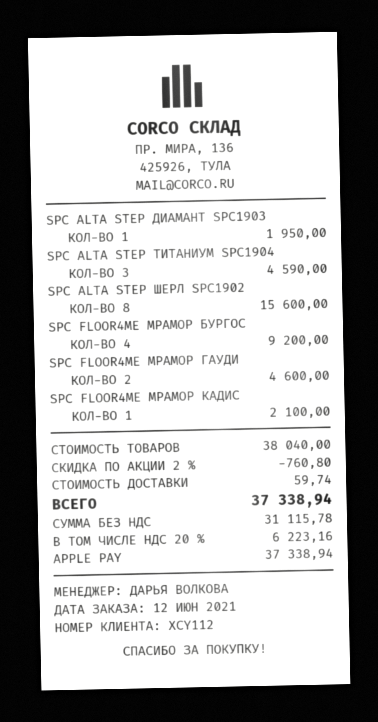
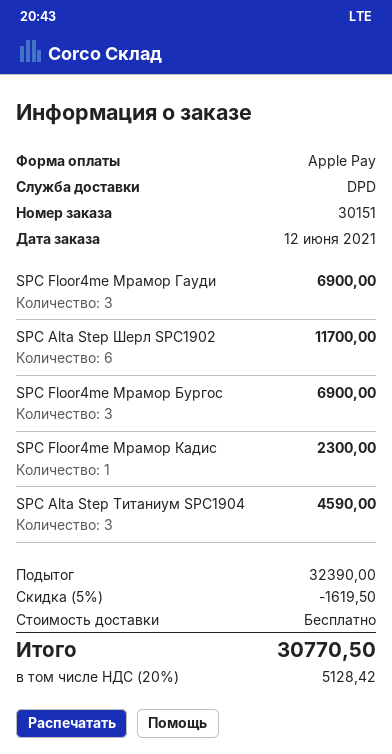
SPC ALTA STEP ДИАМАНТ SPC1903: 1 for 1950.00 -> none
SPC ALTA STEP ШЕРЛ SPC1902: 8 for 15600.00 -> 6 for 11700.00
SPC FLOOR4ME МРАМОР БУРГОС: 4 for 9200.00 -> 3 for 6900.00
SPC FLOOR4ME МРАМОР ГАУДИ: 2 for 4600.00 -> 3 for 6900.00
SPC FLOOR4ME МРАМОР КАДИС: 1 for 2100.00 -> 1 for 2300.00
subtotal: 38040.00 -> 32390.00
discount: 2% = 760.80 -> 5% = 1619.50
shipping: 59.74 -> 0.00
tax: 20% = 6223.16 -> 20% = 5128.42
total: 37338.94 -> 30770.50

